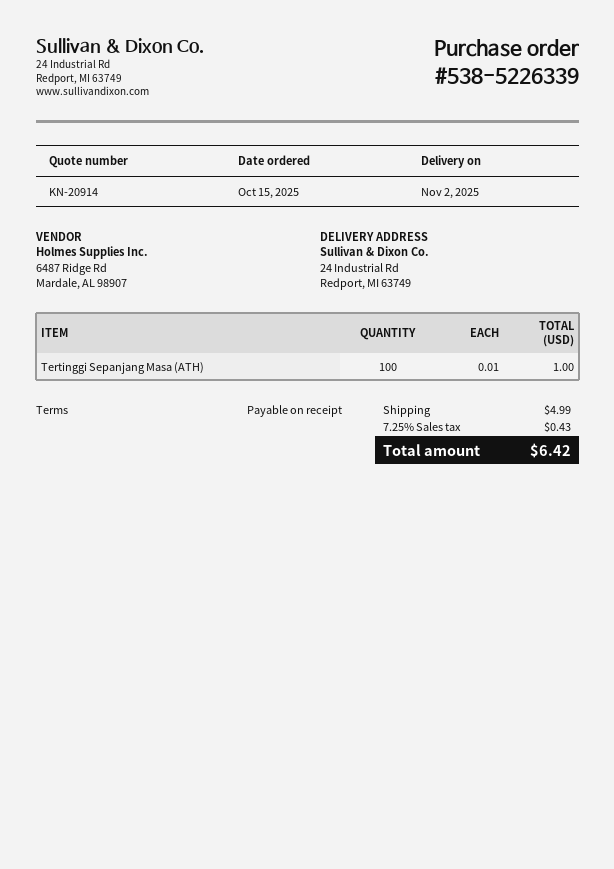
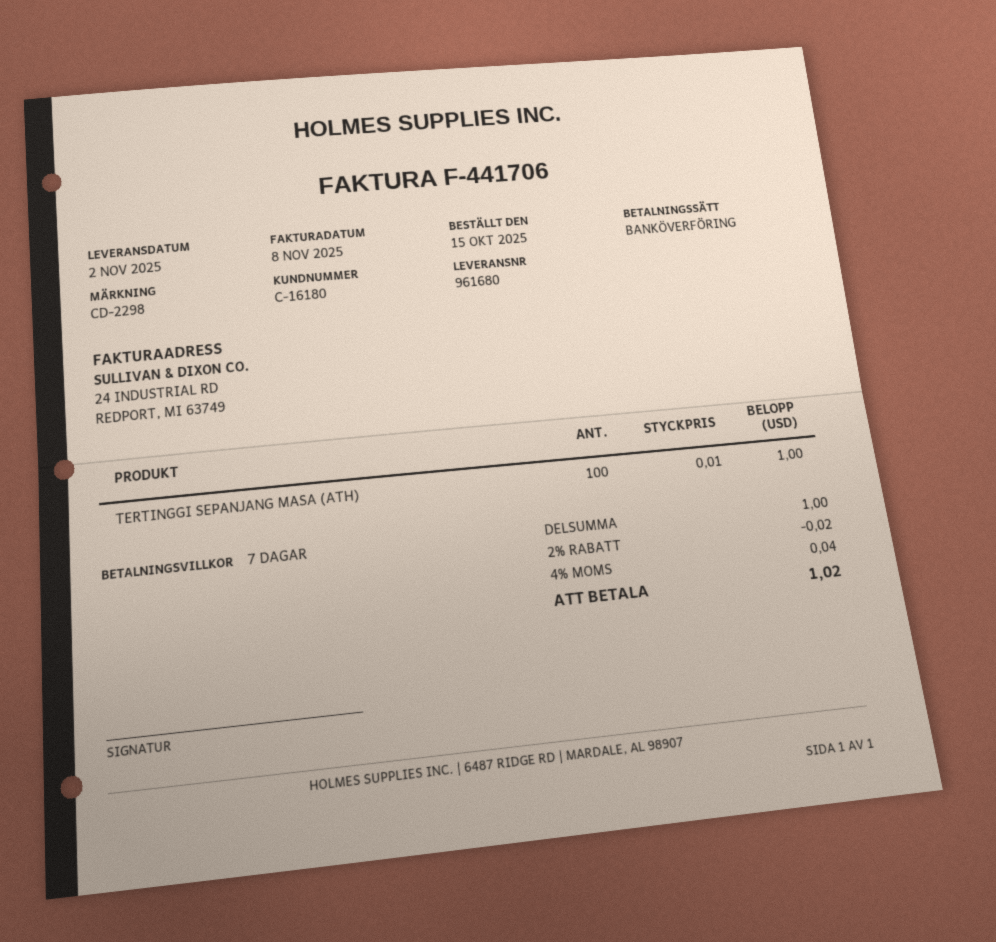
payment terms: on receipt -> 7 days
discount: none -> 2% = 0.02
shipping: 4.99 -> none
tax: 7.25% = 0.43 -> 4% = 0.04
total: 6.42 -> 1.02

